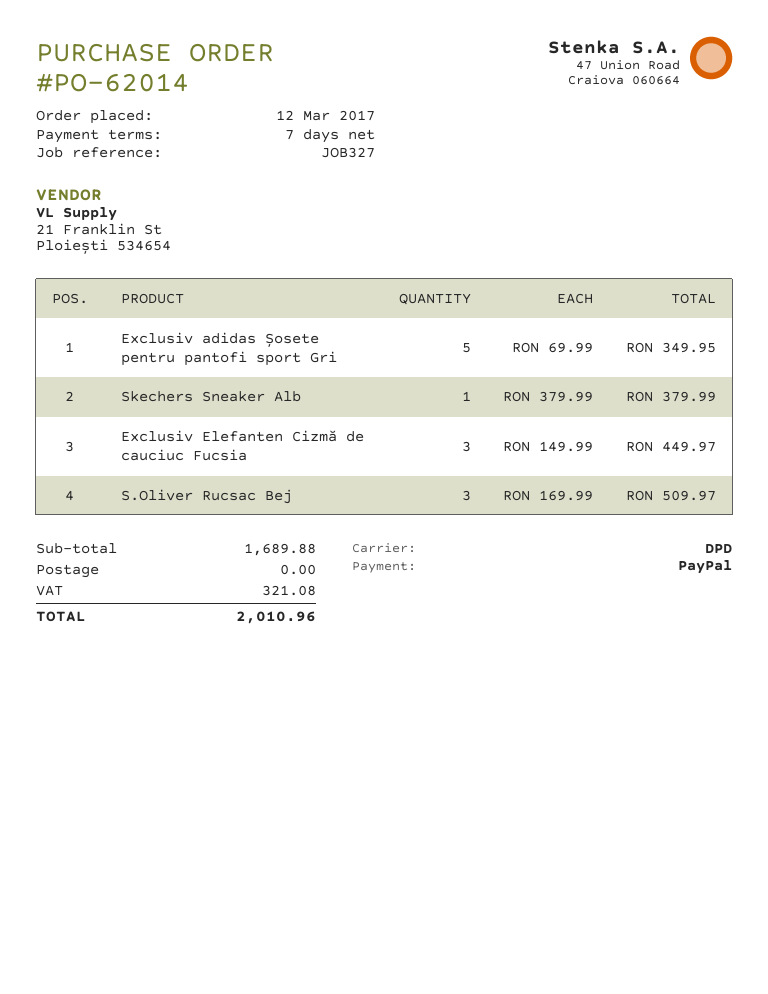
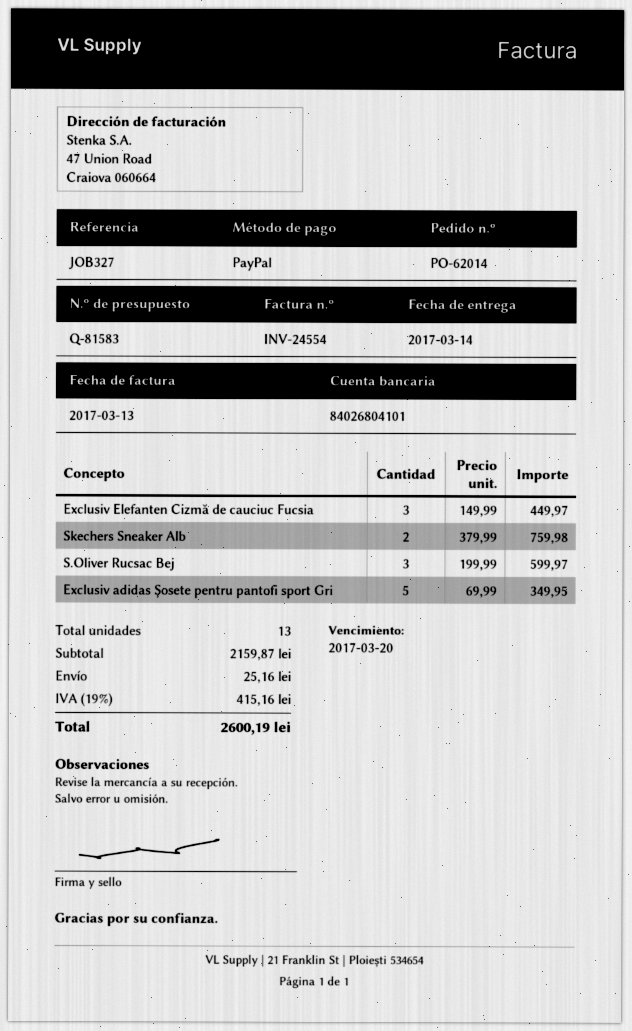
Skechers Sneaker Alb: 1 x 379.99 = 379.99 -> 2 x 379.99 = 759.98
S.Oliver Rucsac Bej: 3 x 169.99 = 509.97 -> 3 x 199.99 = 599.97
subtotal: 1689.88 -> 2159.87
shipping: 0.00 -> 25.16
tax: 321.08 -> 415.16
total: 2010.96 -> 2600.19

